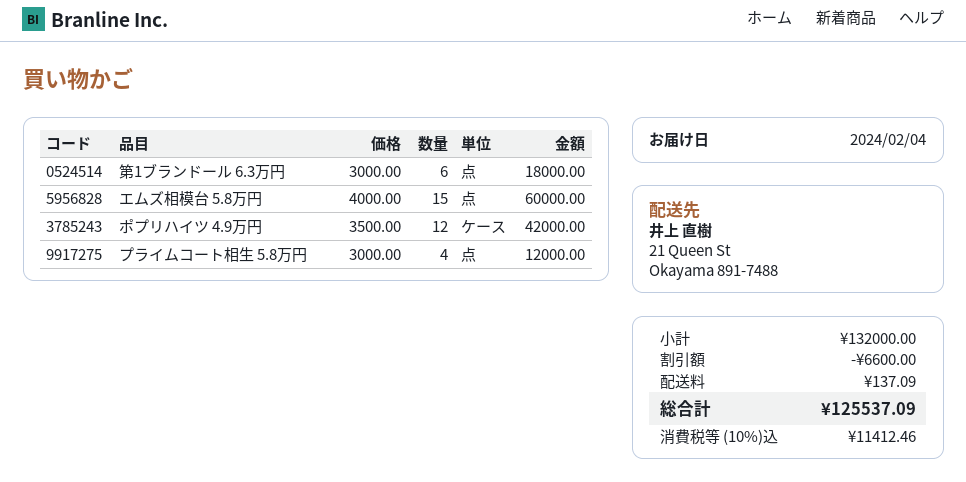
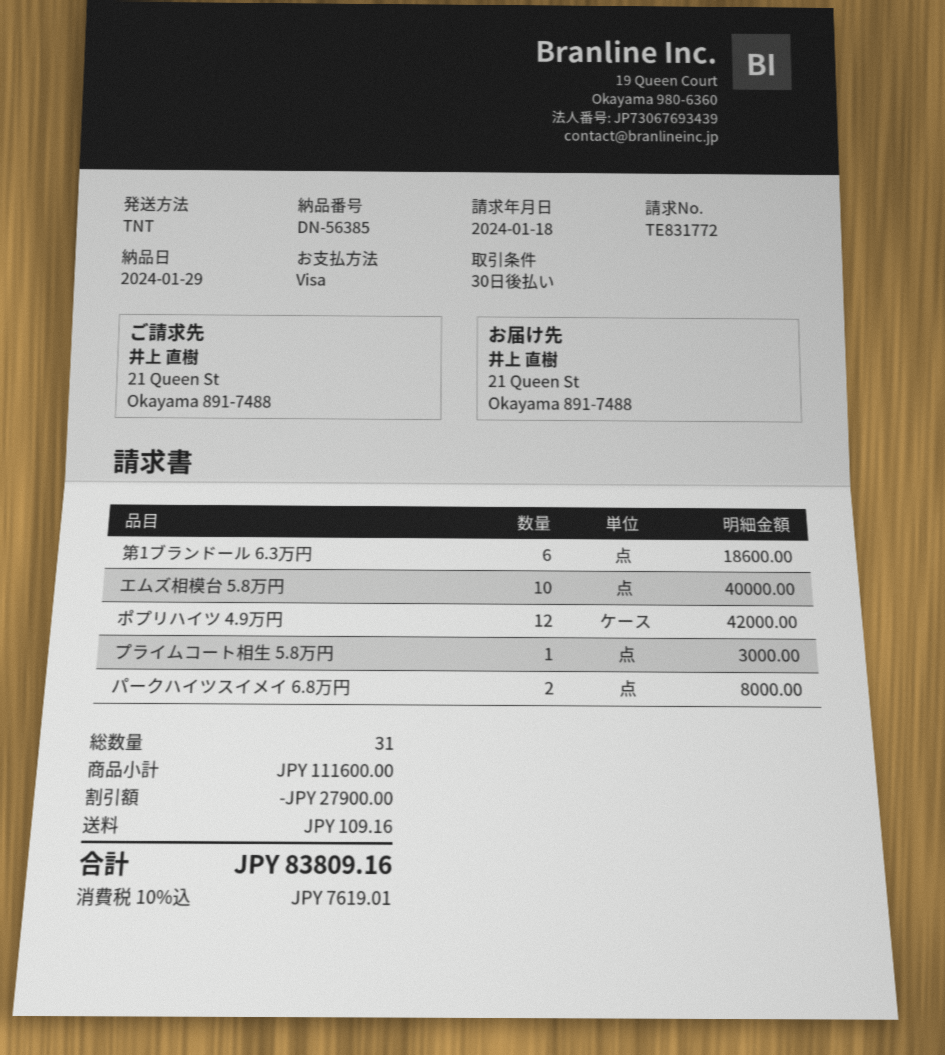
delivery date: 2024-02-04 -> 2024-01-29
第1ブランドール 6.3万円: 6 for 18000.00 -> 6 for 18600.00
エムズ相模台 5.8万円: 15 for 60000.00 -> 10 for 40000.00
プライムコート相生 5.8万円: 4 for 12000.00 -> 1 for 3000.00
パークハイツスイメイ 6.8万円: none -> 2 for 8000.00
subtotal: 132000.00 -> 111600.00
discount: 6600.00 -> 27900.00
shipping: 137.09 -> 109.16
tax: 10% = 11412.46 -> 10% = 7619.01
total: 125537.09 -> 83809.16

